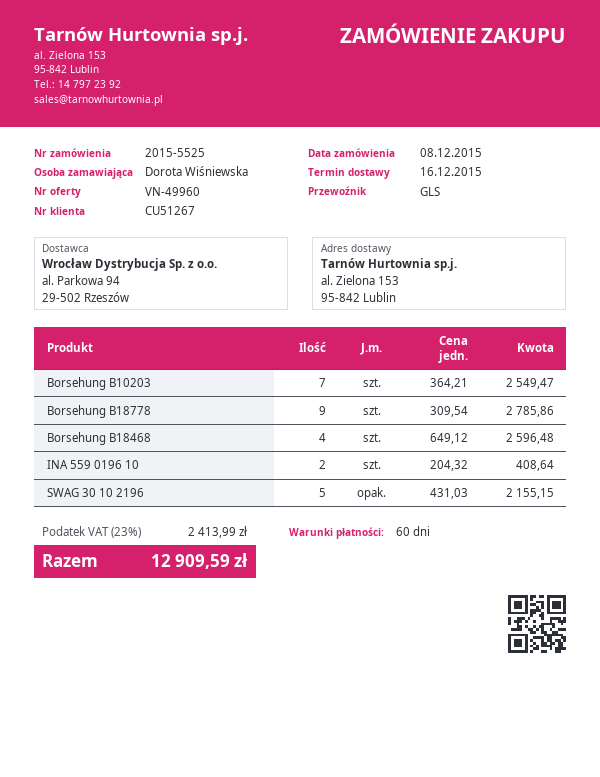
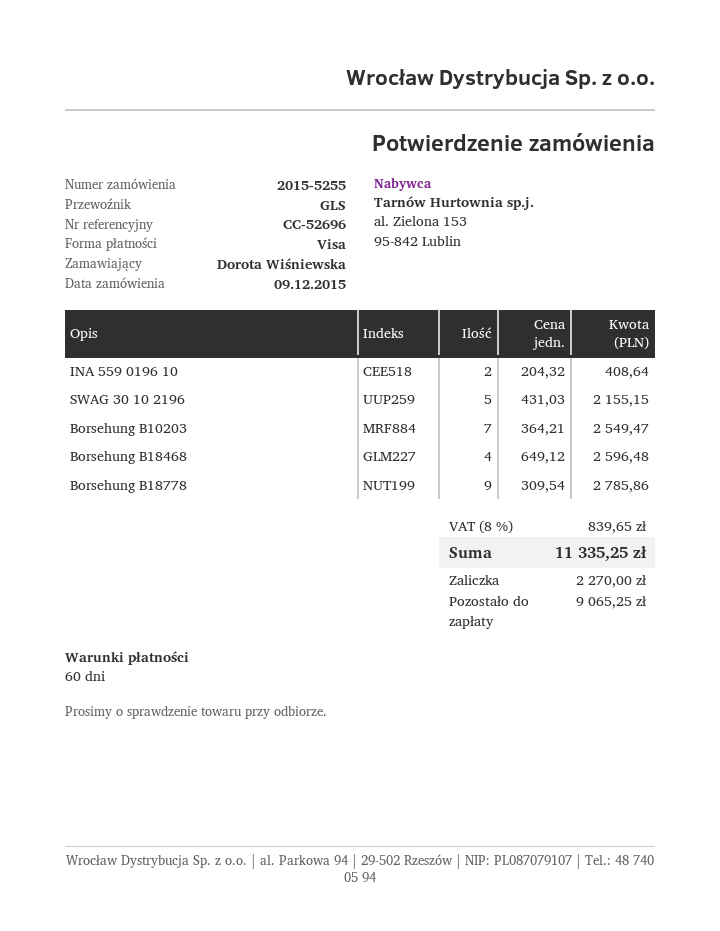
order number: 2015-5525 -> 2015-5255
order date: 2015-12-08 -> 2015-12-09
tax: 23% = 2413.99 -> 8% = 839.65
total: 12909.59 -> 11335.25

